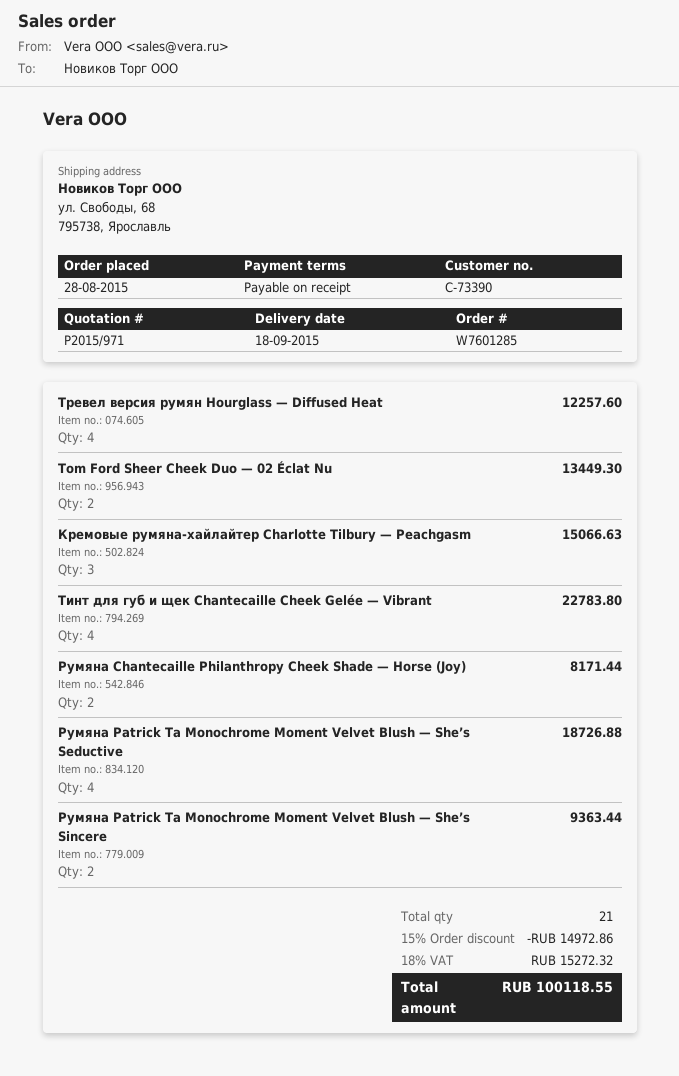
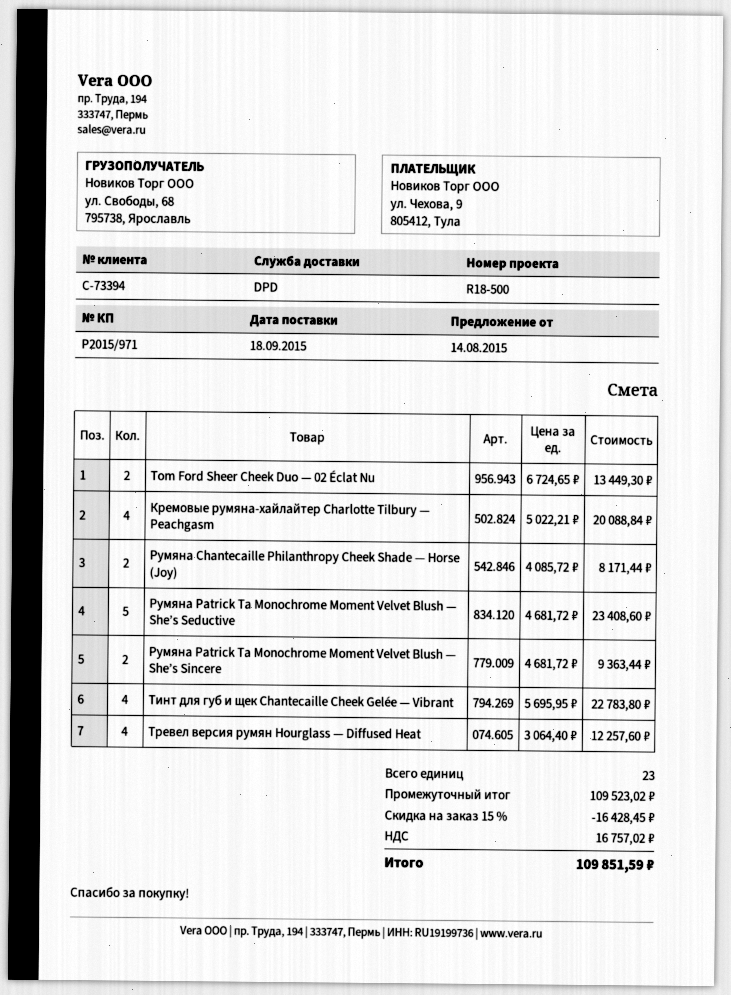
customer number: C-73390 -> C-73394
Кремовые румяна-хайлайтер Charlotte Tilbury — Peachgasm: 3 for 15066.63 -> 4 for 20088.84
Румяна Patrick Ta Monochrome Moment Velvet Blush — She’s Seductive: 4 for 18726.88 -> 5 for 23408.60
total quantity: 21 -> 23
discount: 15% = 14972.86 -> 15% = 16428.45
tax: 15272.32 -> 16757.02
total: 100118.55 -> 109851.59

